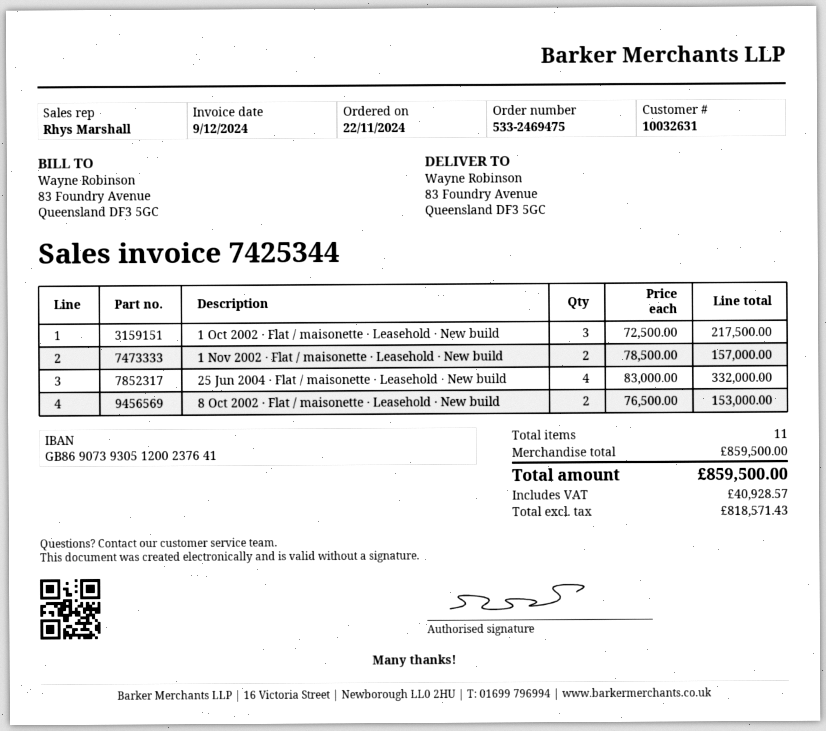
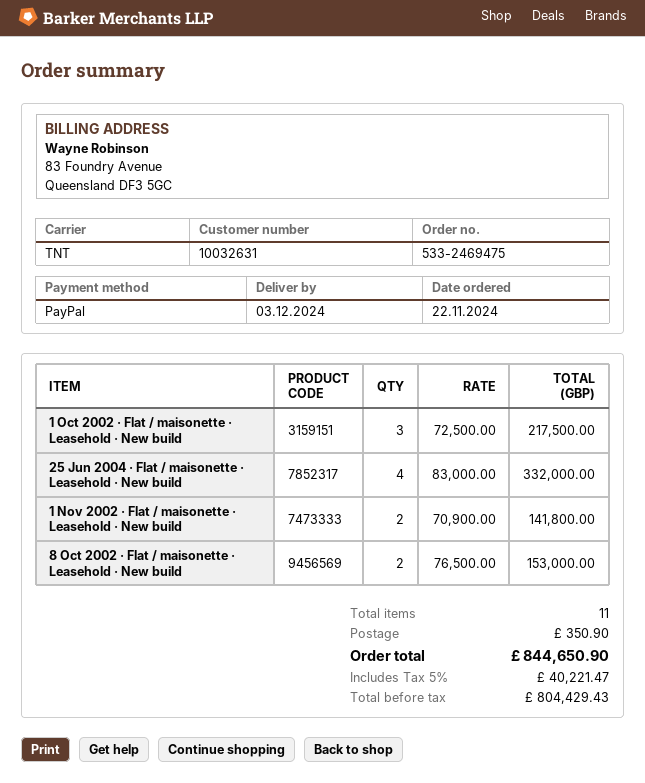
1 Nov 2002 · Flat / maisonette · Leasehold · New build: 2 x 78500.00 = 157000.00 -> 2 x 70900.00 = 141800.00
shipping: none -> 350.90
net: 818571.43 -> 804429.43
tax: 40928.57 -> 40221.47
total: 859500.00 -> 844650.90

